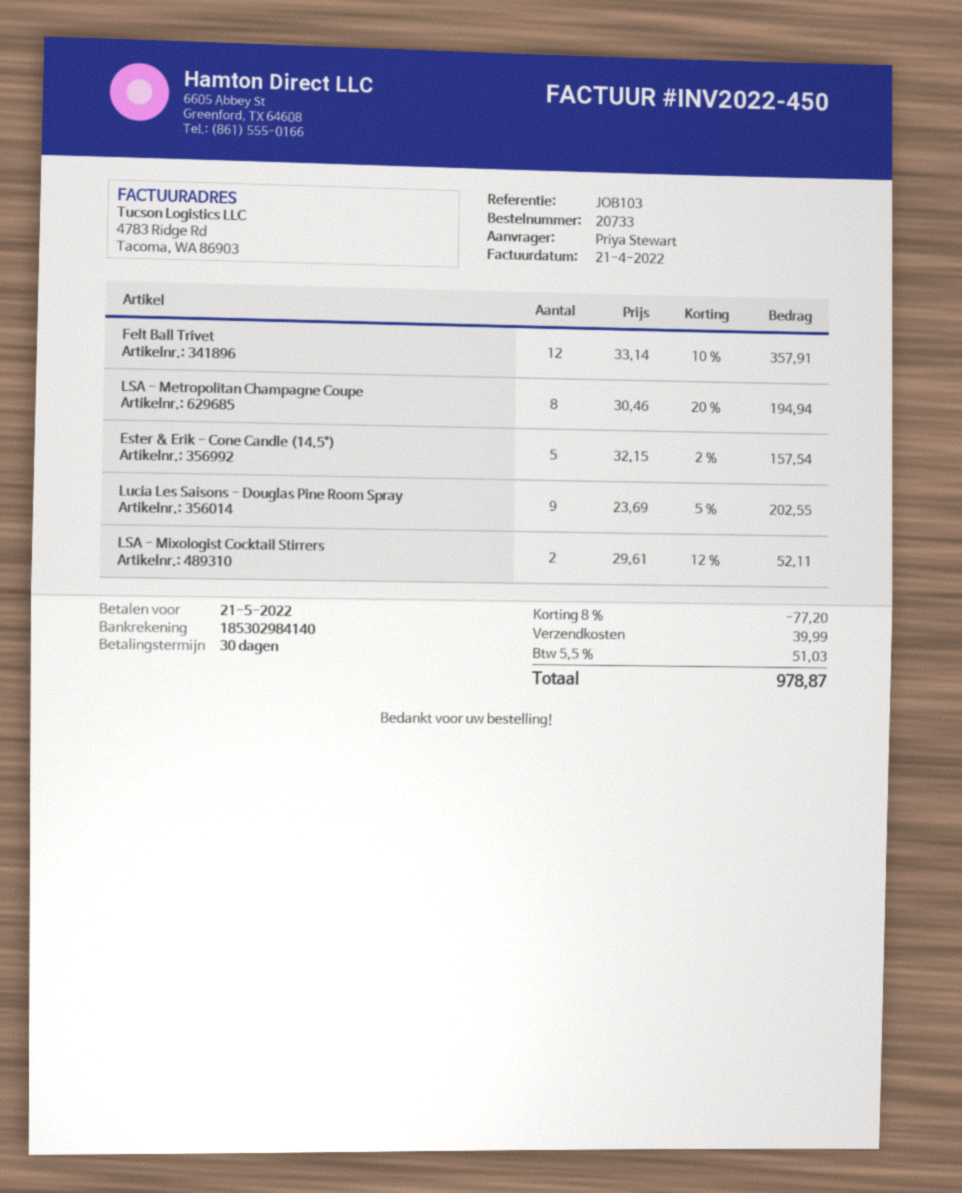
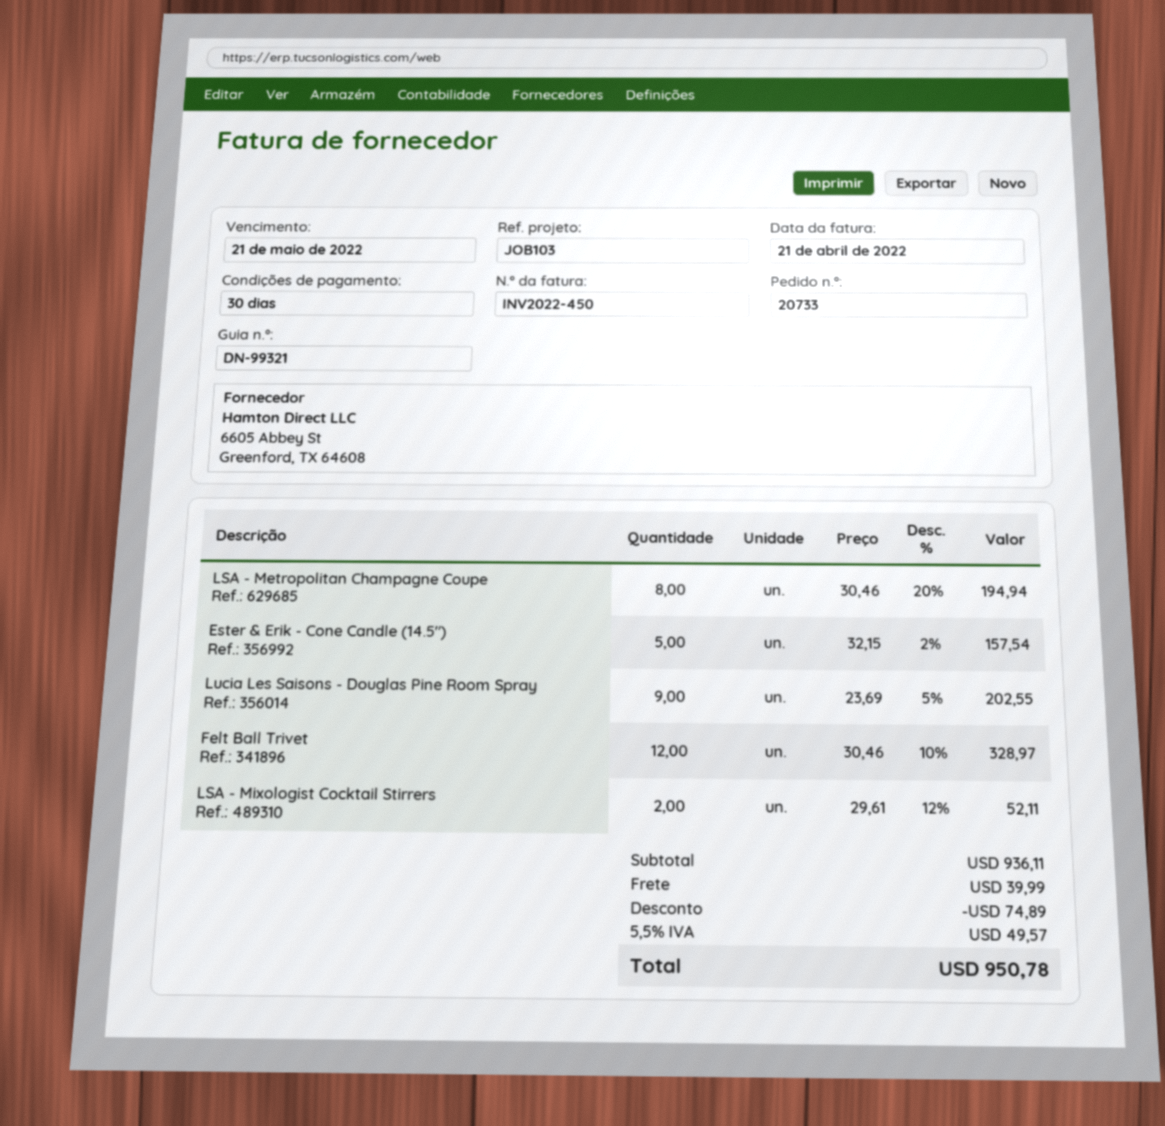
Felt Ball Trivet: 12 x 33.14 - 10% = 357.91 -> 12 x 30.46 - 10% = 328.97
discount: 77.20 -> 74.89
tax: 5.5% = 51.03 -> 5.5% = 49.57
total: 978.87 -> 950.78

